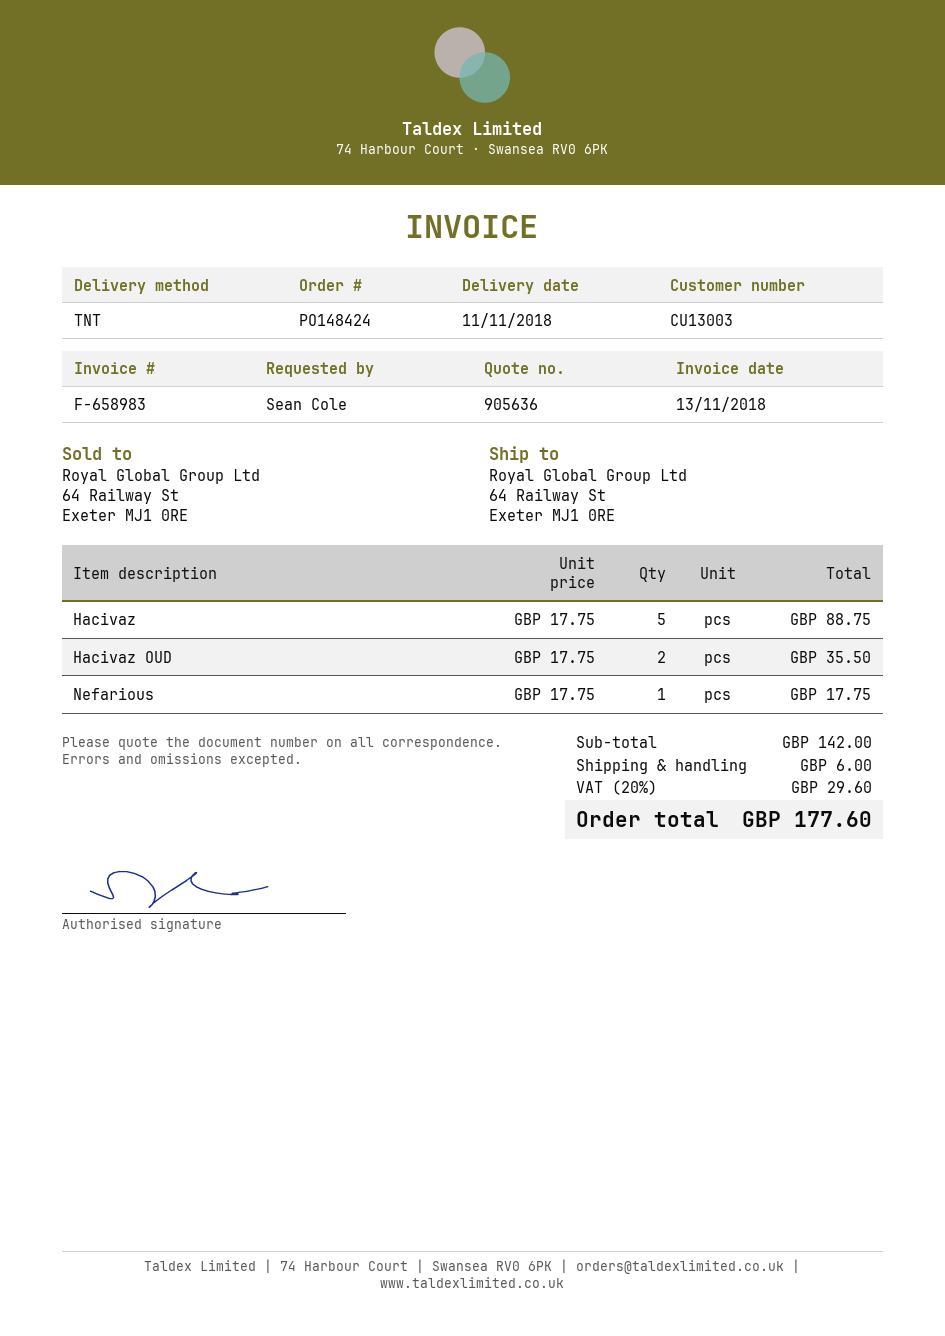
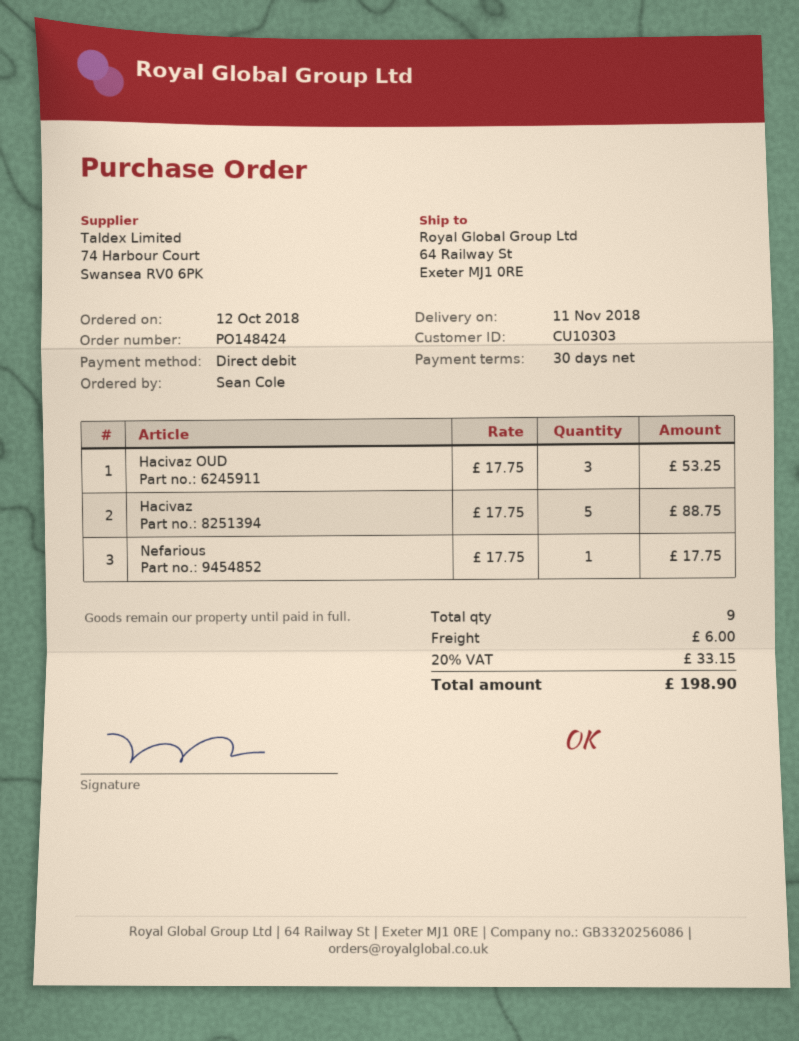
customer number: CU13003 -> CU10303
Hacivaz OUD: 2 x 17.75 = 35.50 -> 3 x 17.75 = 53.25
tax: 20% = 29.60 -> 20% = 33.15
total: 177.60 -> 198.90

